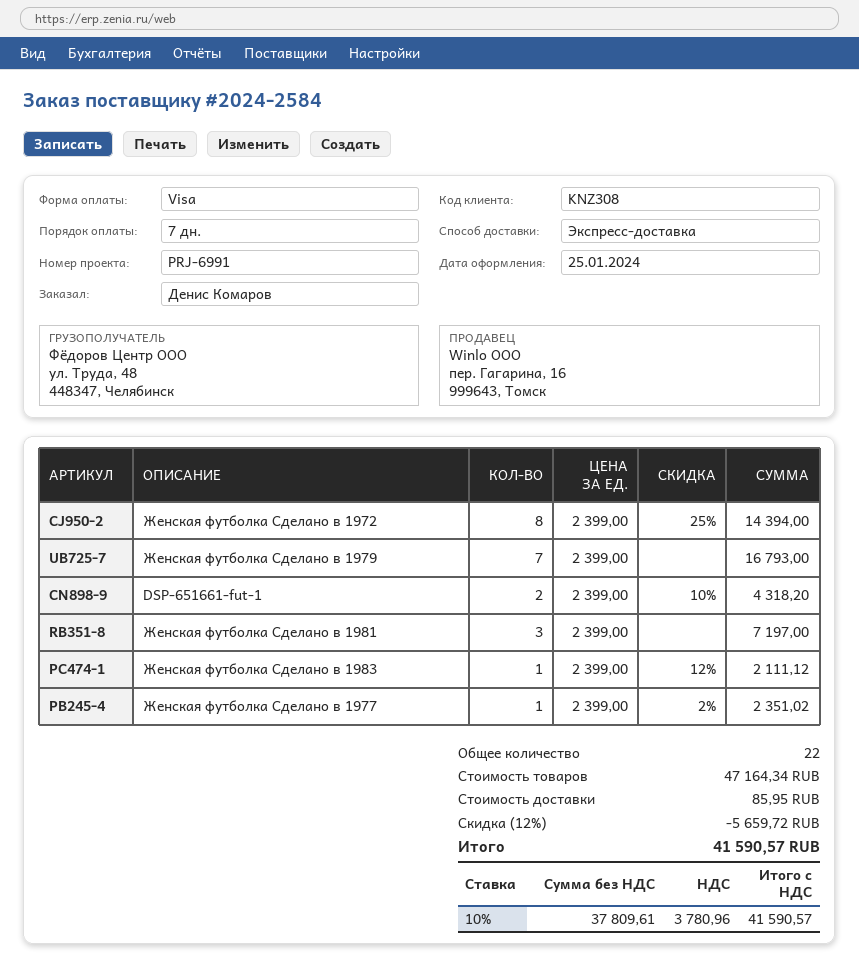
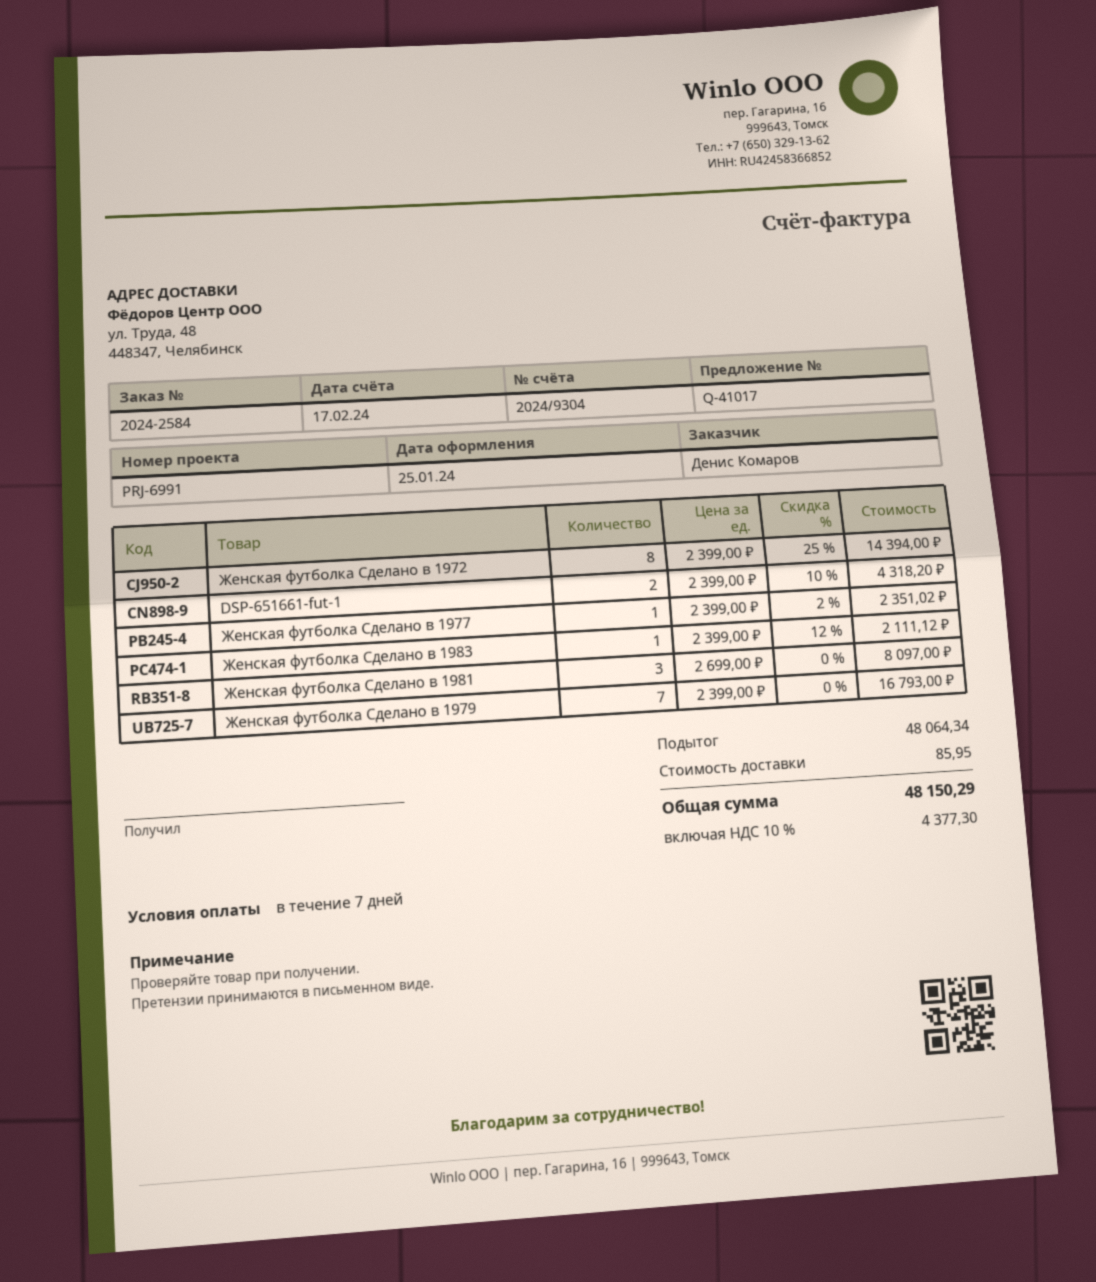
Женская футболка Сделано в 1981: 3 x 2399.00 = 7197.00 -> 3 x 2699.00 = 8097.00
subtotal: 47164.34 -> 48064.34
discount: 12% = 5659.72 -> none
tax: 10% = 3780.96 -> 10% = 4377.30
total: 41590.57 -> 48150.29

